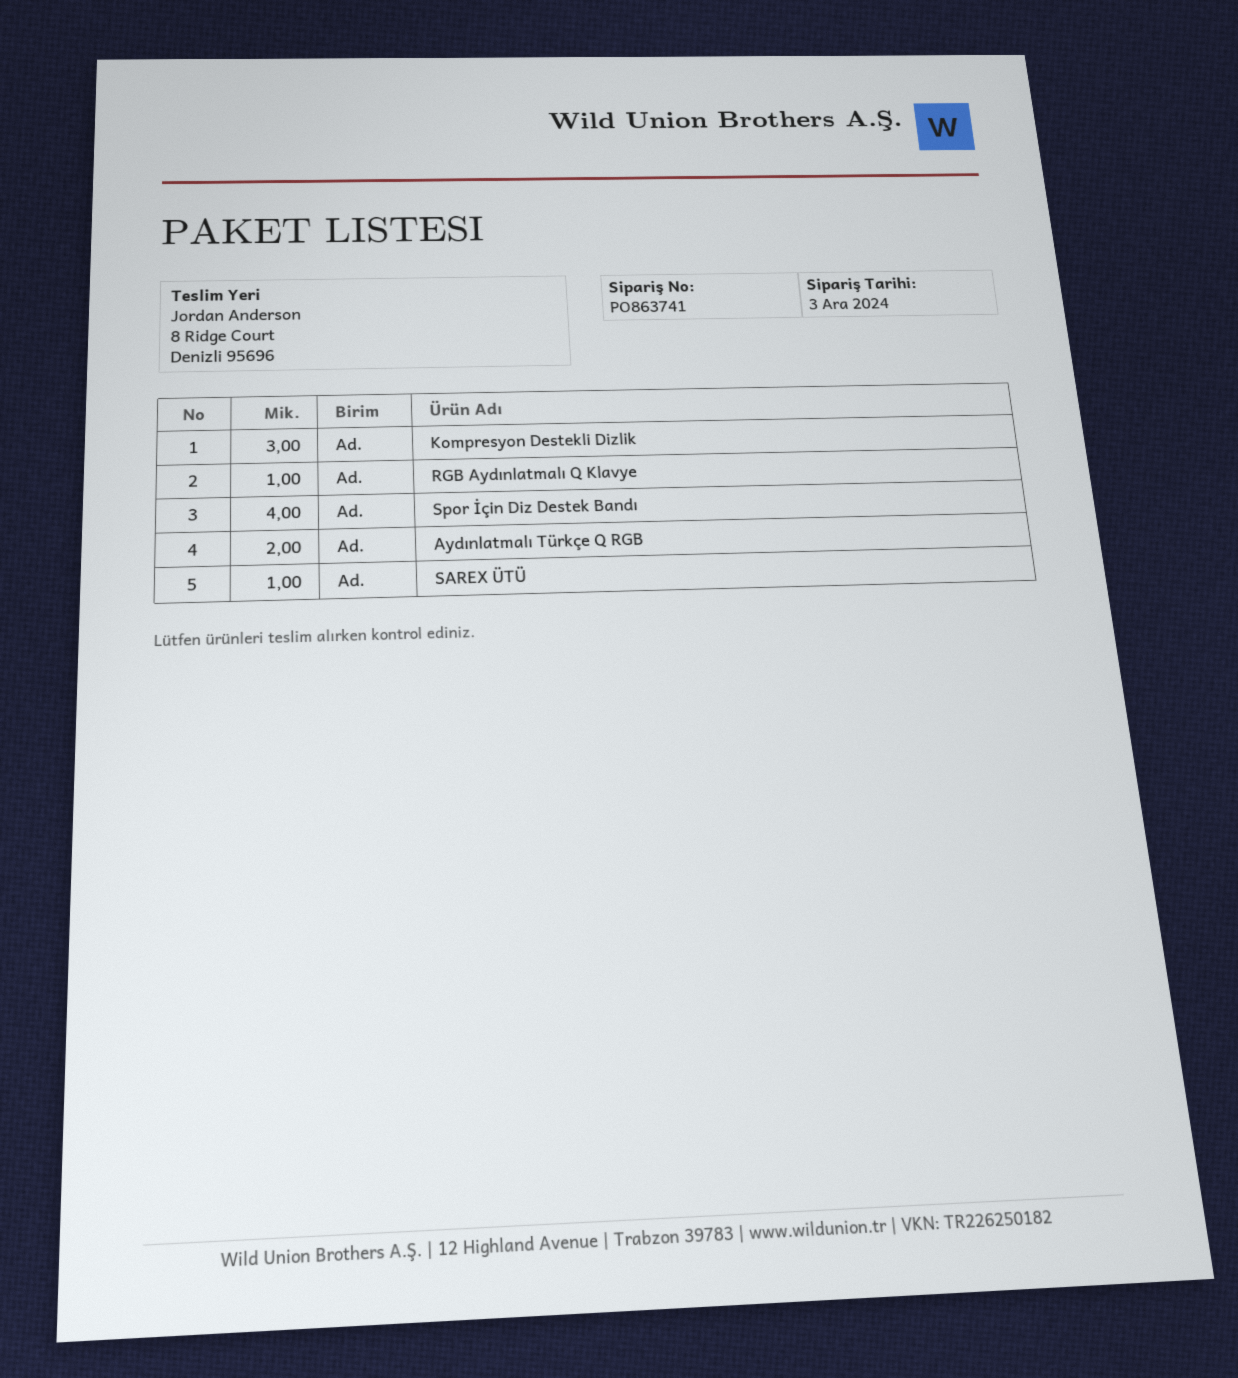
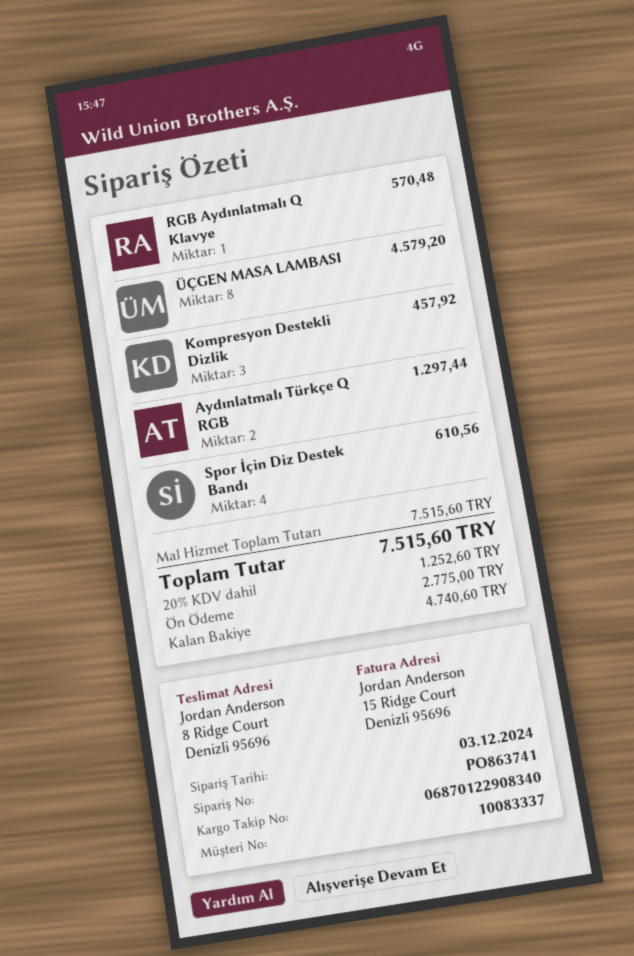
SAREX ÜTÜ: 1 -> none
ÜÇGEN MASA LAMBASI: none -> 8

